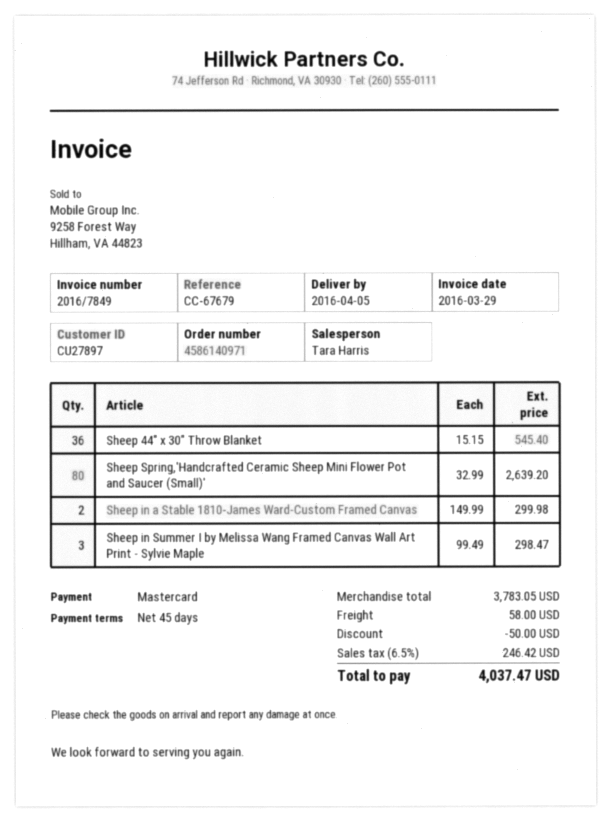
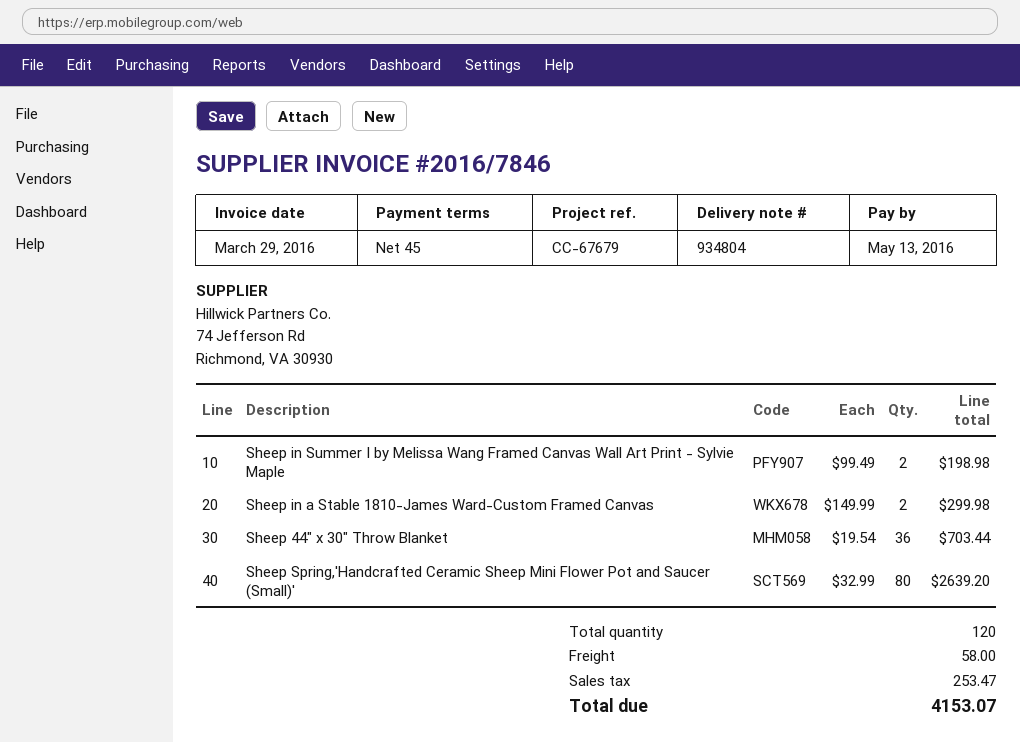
invoice number: 2016/7849 -> 2016/7846
Sheep 44" x 30" Throw Blanket: 36 x 15.15 = 545.40 -> 36 x 19.54 = 703.44
Sheep in Summer I by Melissa Wang Framed Canvas Wall Art Print - Sylvie Maple: 3 x 99.49 = 298.47 -> 2 x 99.49 = 198.98
discount: 50.00 -> none
tax: 246.42 -> 253.47
total: 4037.47 -> 4153.07

